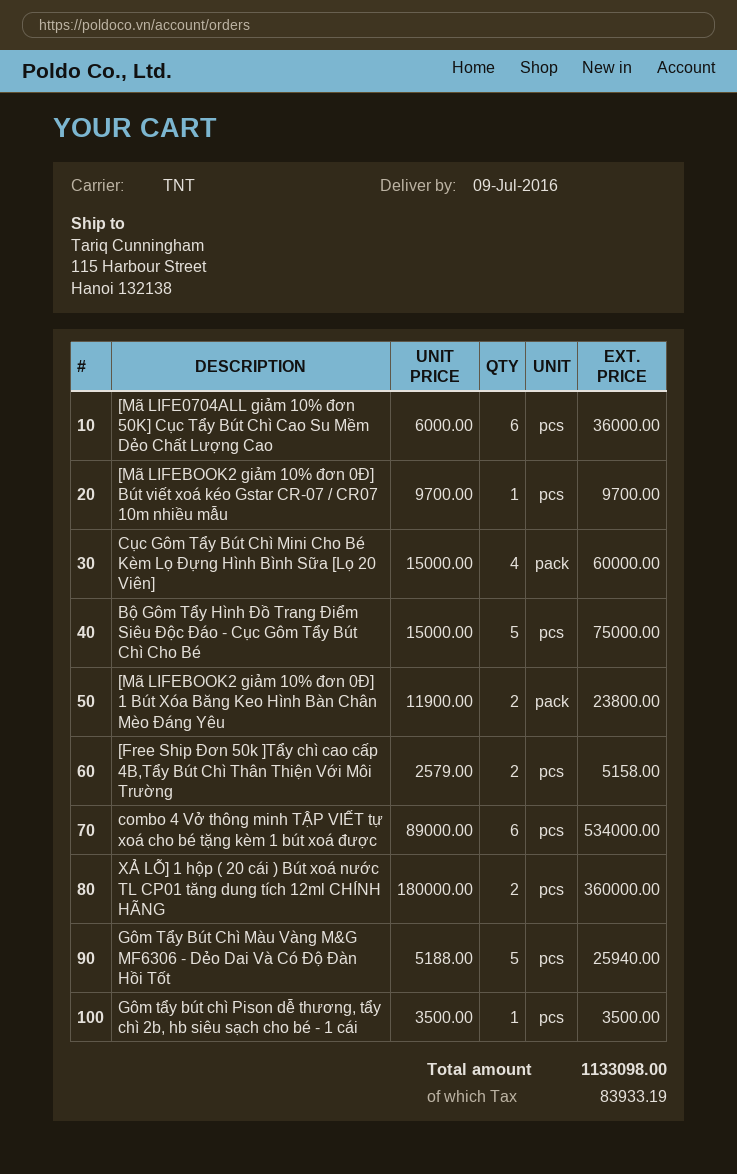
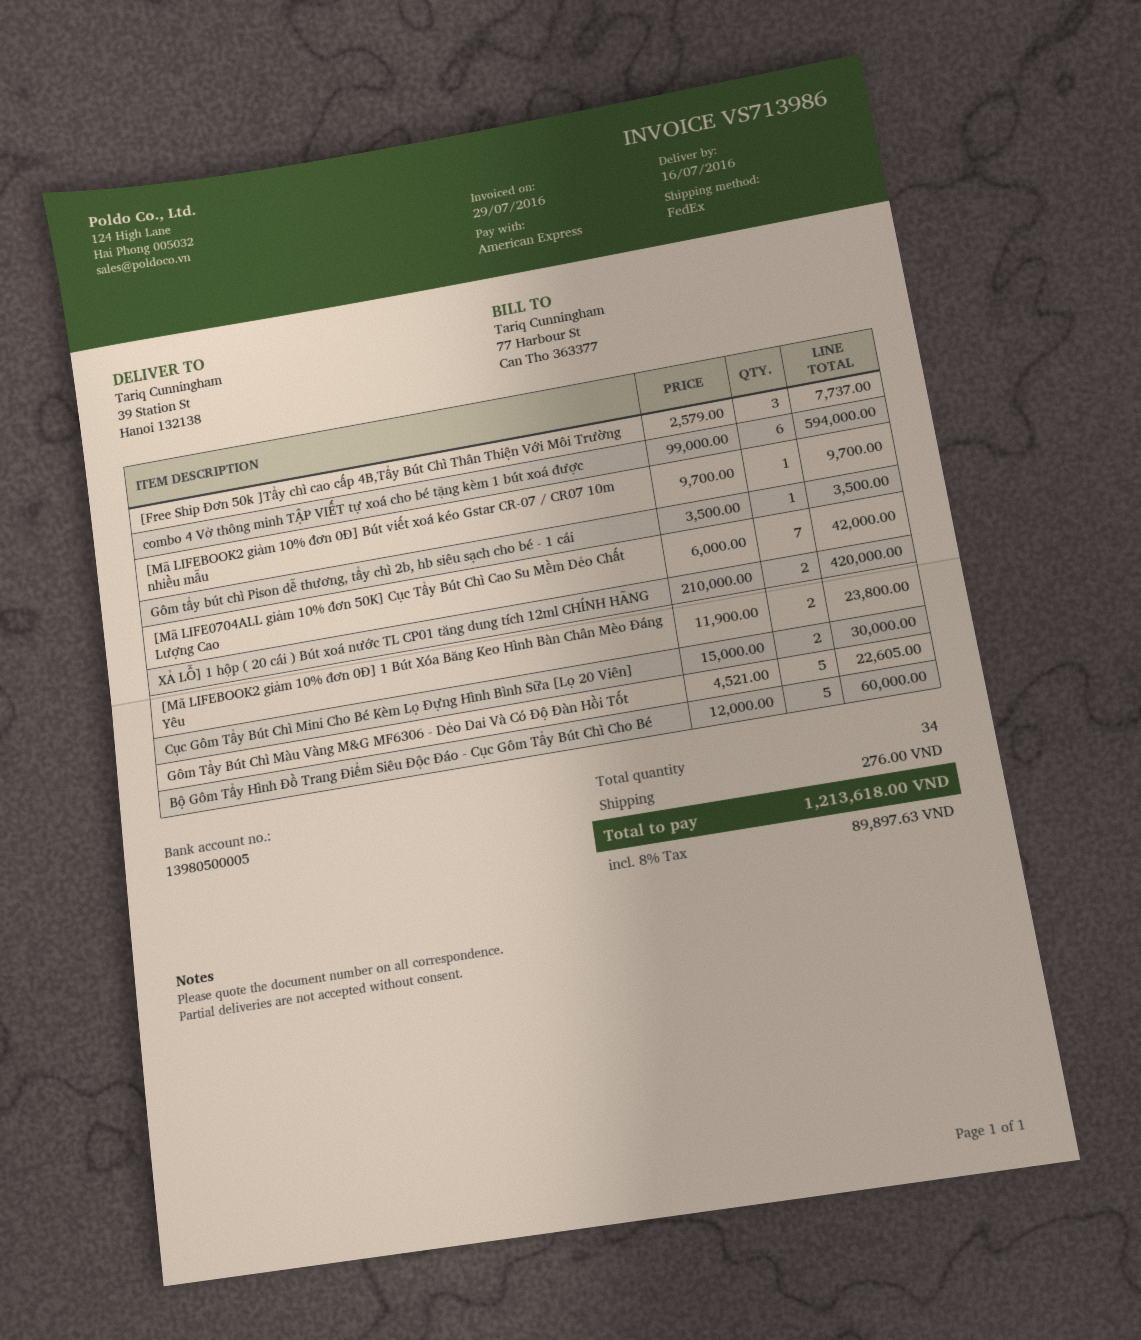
delivery date: 2016-07-09 -> 2016-07-16
shipping method: TNT -> FedEx
ship to: 115 Harbour Street, Hanoi 132138 -> 39 Station St, Hanoi 132138
[Mã LIFE0704ALL giảm 10% đơn 50K] Cục Tẩy Bút Chì Cao Su Mềm Dẻo Chất Lượng Cao: 6 x 6000.00 = 36000.00 -> 7 x 6000.00 = 42000.00
Cục Gôm Tẩy Bút Chì Mini Cho Bé Kèm Lọ Đựng Hình Bình Sữa [Lọ 20 Viên]: 4 x 15000.00 = 60000.00 -> 2 x 15000.00 = 30000.00
Bộ Gôm Tẩy Hình Đồ Trang Điểm Siêu Độc Đáo - Cục Gôm Tẩy Bút Chì Cho Bé: 5 x 15000.00 = 75000.00 -> 5 x 12000.00 = 60000.00
[Free Ship Đơn 50k ]Tẩy chì cao cấp 4B,Tẩy Bút Chì Thân Thiện Với Môi Trường: 2 x 2579.00 = 5158.00 -> 3 x 2579.00 = 7737.00
combo 4 Vở thông minh TẬP VIẾT tự xoá cho bé tặng kèm 1 bút xoá được: 6 x 89000.00 = 534000.00 -> 6 x 99000.00 = 594000.00
XẢ LỖ] 1 hộp ( 20 cái ) Bút xoá nước TL CP01 tăng dung tích 12ml CHÍNH HÃNG: 2 x 180000.00 = 360000.00 -> 2 x 210000.00 = 420000.00
Gôm Tẩy Bút Chì Màu Vàng M&G MF6306 - Dẻo Dai Và Có Độ Đàn Hồi Tốt: 5 x 5188.00 = 25940.00 -> 5 x 4521.00 = 22605.00
shipping: none -> 276.00
tax: 83933.19 -> 89897.63
total: 1133098.00 -> 1213618.00

